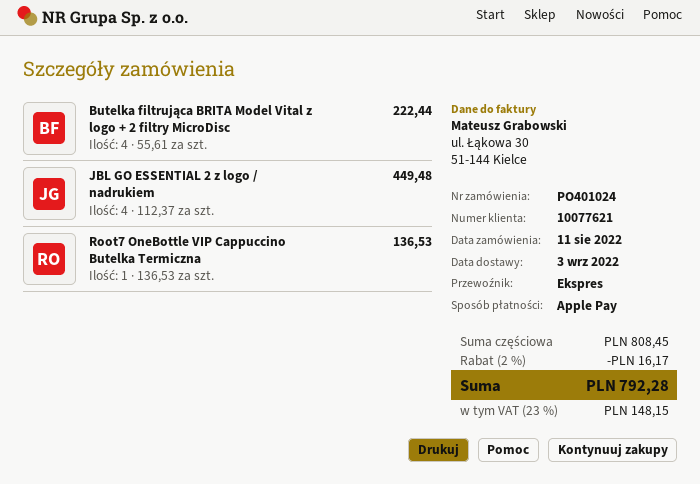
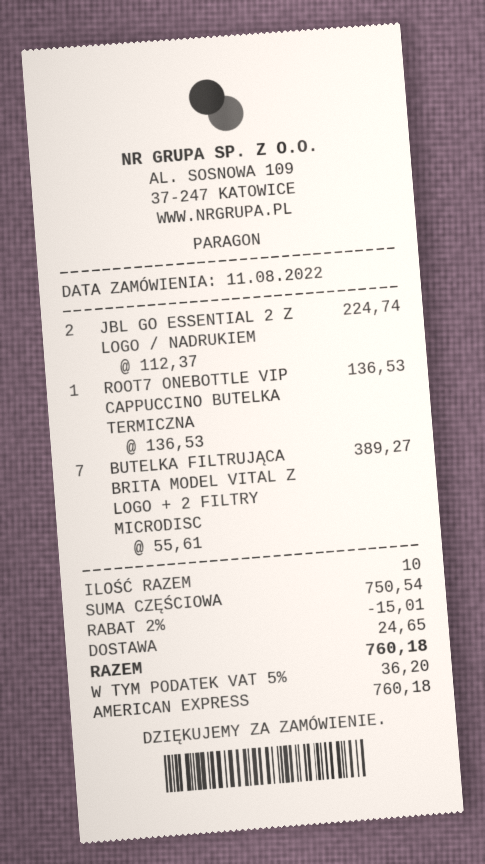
payment method: Apple Pay -> American Express
Butelka filtrująca BRITA Model Vital z logo + 2 filtry MicroDisc: 4 x 55.61 = 222.44 -> 7 x 55.61 = 389.27
JBL GO ESSENTIAL 2 z logo / nadrukiem: 4 x 112.37 = 449.48 -> 2 x 112.37 = 224.74
subtotal: 808.45 -> 750.54
discount: 2% = 16.17 -> 2% = 15.01
shipping: none -> 24.65
tax: 23% = 148.15 -> 5% = 36.20
total: 792.28 -> 760.18

